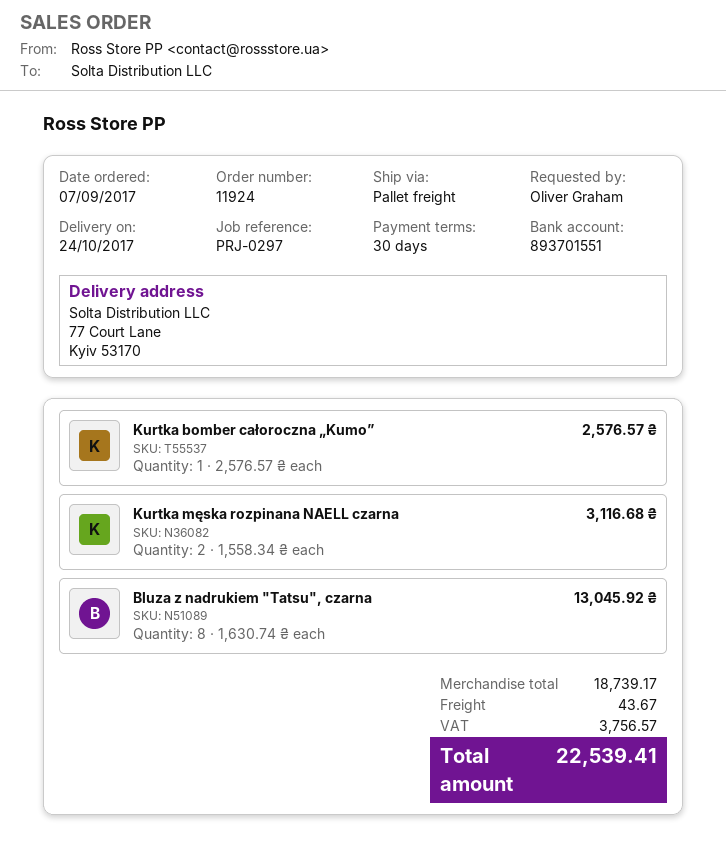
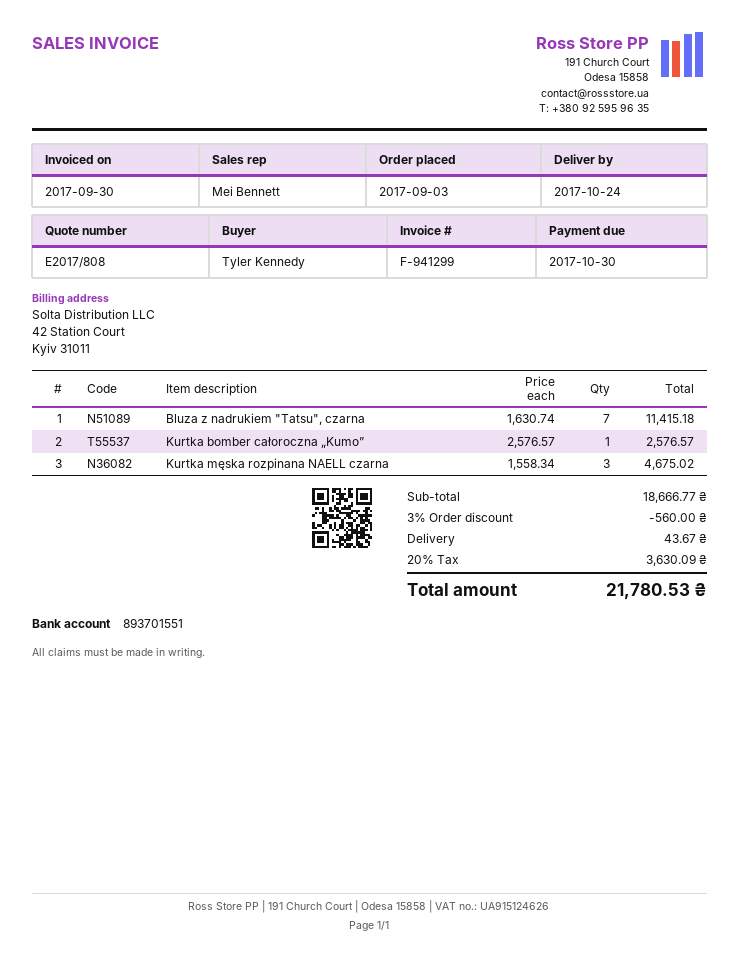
order date: 2017-09-07 -> 2017-09-03
ordered by: Oliver Graham -> Tyler Kennedy
Kurtka męska rozpinana NAELL czarna: 2 x 1558.34 = 3116.68 -> 3 x 1558.34 = 4675.02
Bluza z nadrukiem "Tatsu", czarna: 8 x 1630.74 = 13045.92 -> 7 x 1630.74 = 11415.18
subtotal: 18739.17 -> 18666.77
discount: none -> 3% = 560.00
tax: 3756.57 -> 3630.09
total: 22539.41 -> 21780.53

